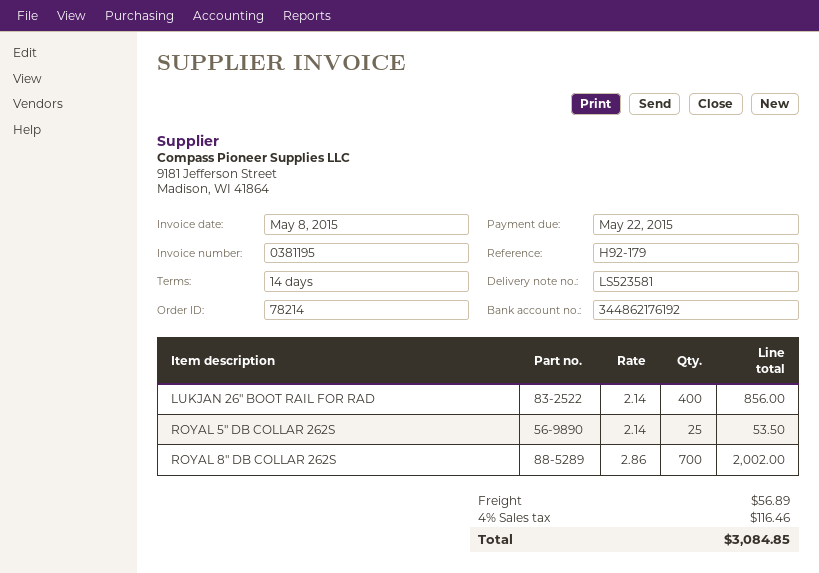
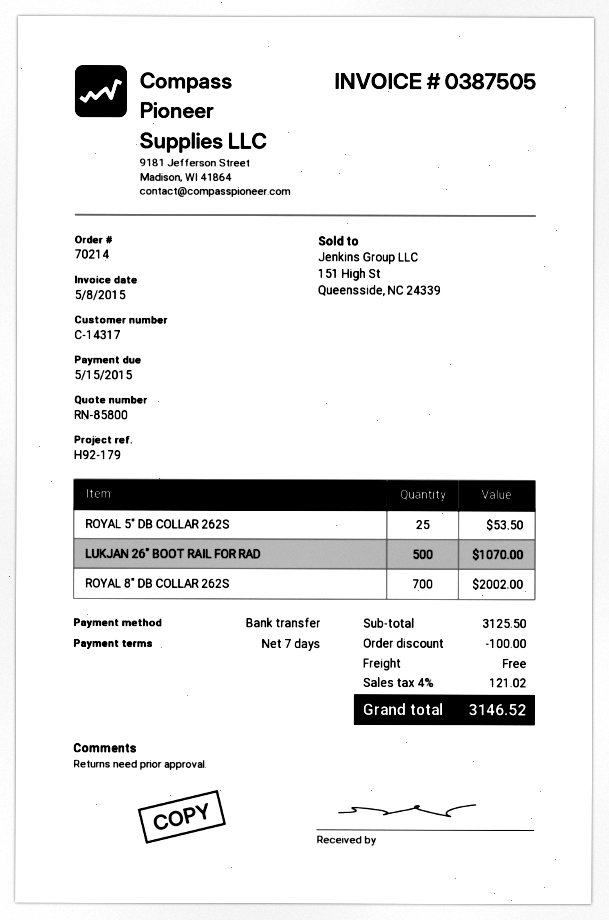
order number: 78214 -> 70214
invoice number: 0381195 -> 0387505
payment terms: 14 days -> 7 days
due date: 2015-05-22 -> 2015-05-15
LUKJAN 26" BOOT RAIL FOR RAD: 400 for 856.00 -> 500 for 1070.00
discount: none -> 100.00
shipping: 56.89 -> 0.00
tax: 4% = 116.46 -> 4% = 121.02
total: 3084.85 -> 3146.52

